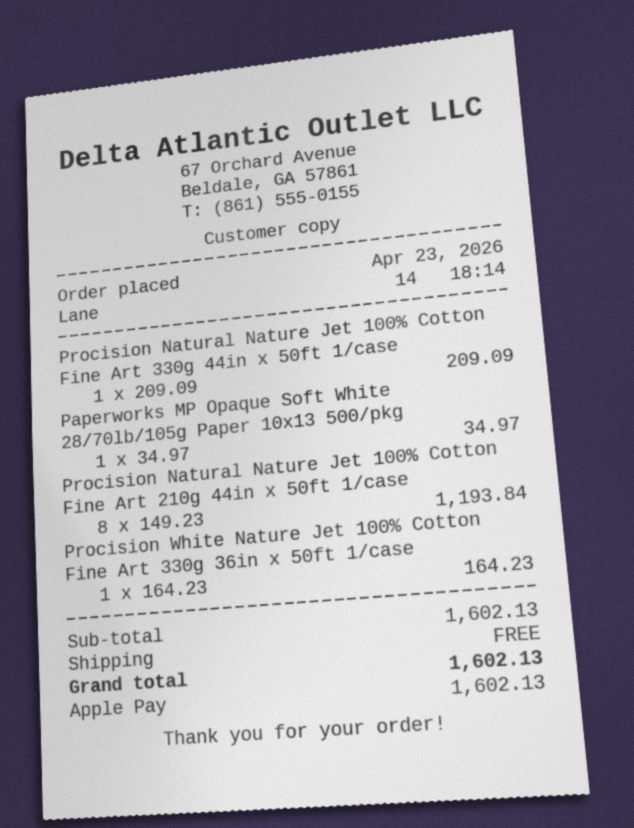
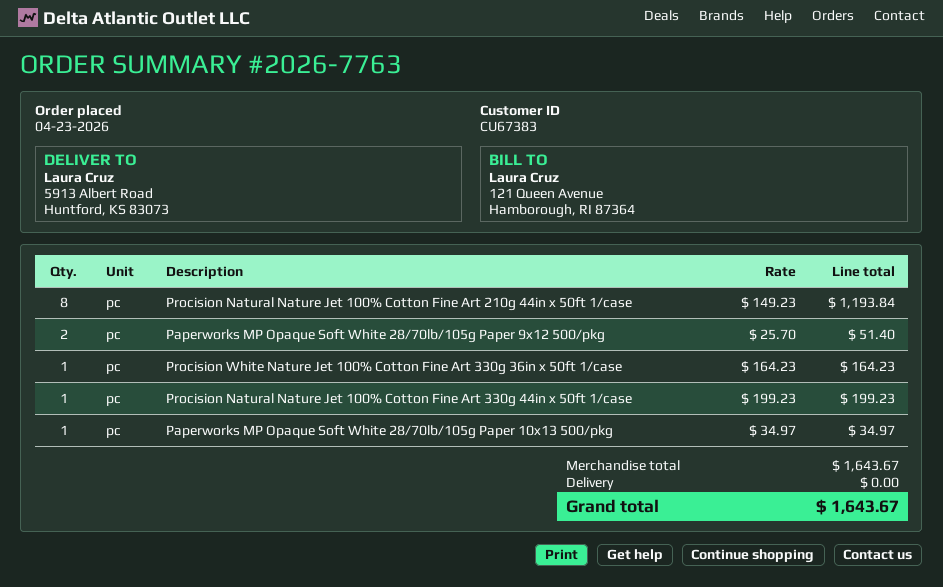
Procision Natural Nature Jet 100% Cotton Fine Art 330g 44in x 50ft 1/case: 1 x 209.09 = 209.09 -> 1 x 199.23 = 199.23
Paperworks MP Opaque Soft White 28/70lb/105g Paper 9x12 500/pkg: none -> 2 x 25.70 = 51.40
subtotal: 1602.13 -> 1643.67
total: 1602.13 -> 1643.67

